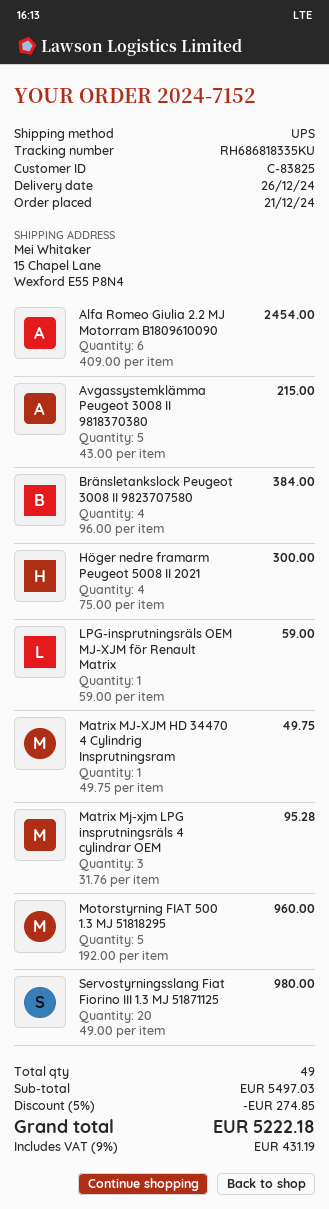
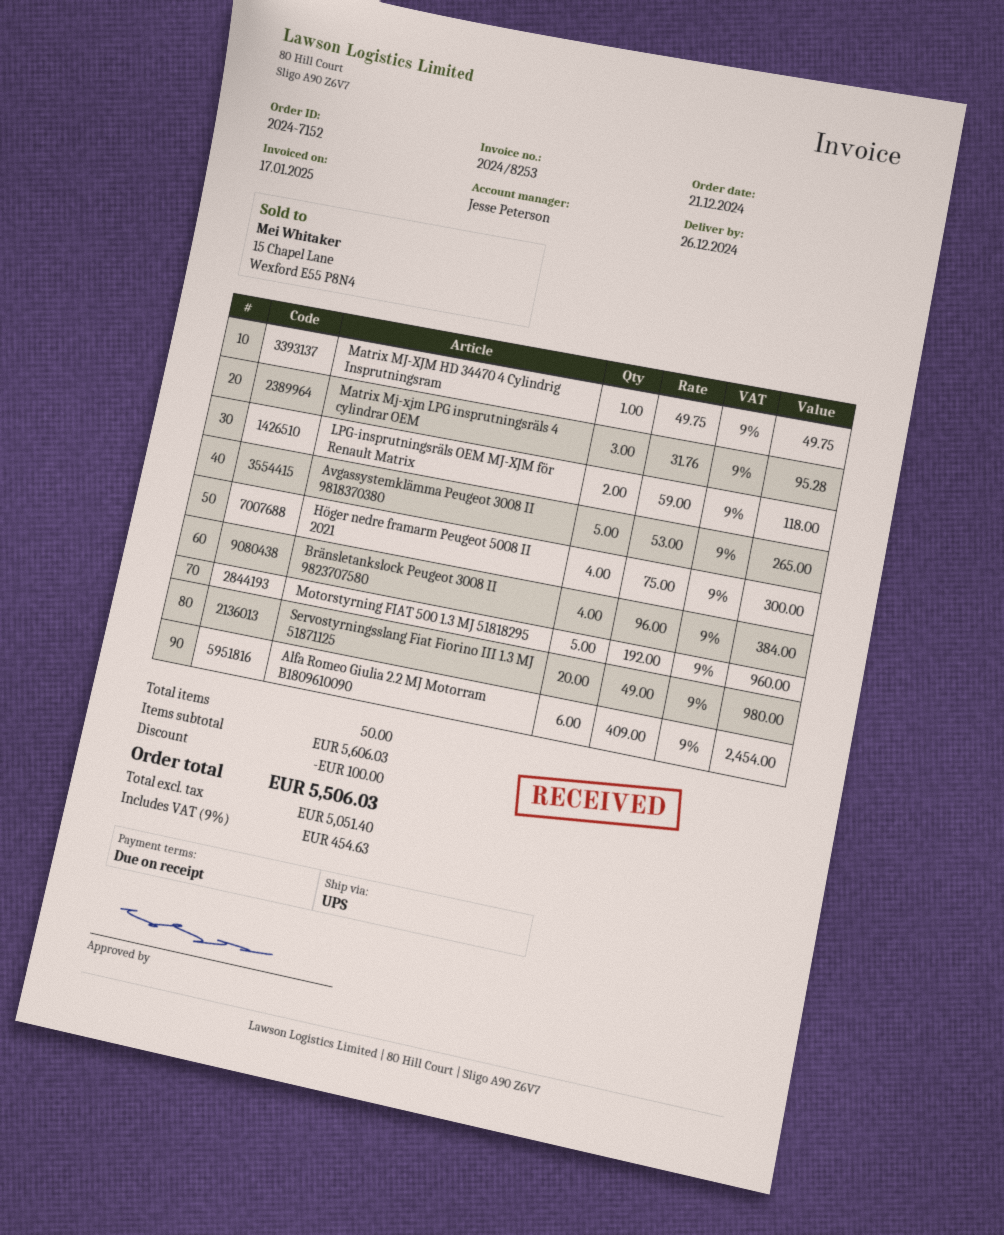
Avgassystemklämma Peugeot 3008 II 9818370380: 5 x 43.00 = 215.00 -> 5 x 53.00 = 265.00
LPG-insprutningsräls OEM MJ-XJM för Renault Matrix: 1 x 59.00 = 59.00 -> 2 x 59.00 = 118.00
total quantity: 49 -> 50
subtotal: 5497.03 -> 5606.03
discount: 274.85 -> 100.00
tax: 9% = 431.19 -> 9% = 454.63
total: 5222.18 -> 5506.03

